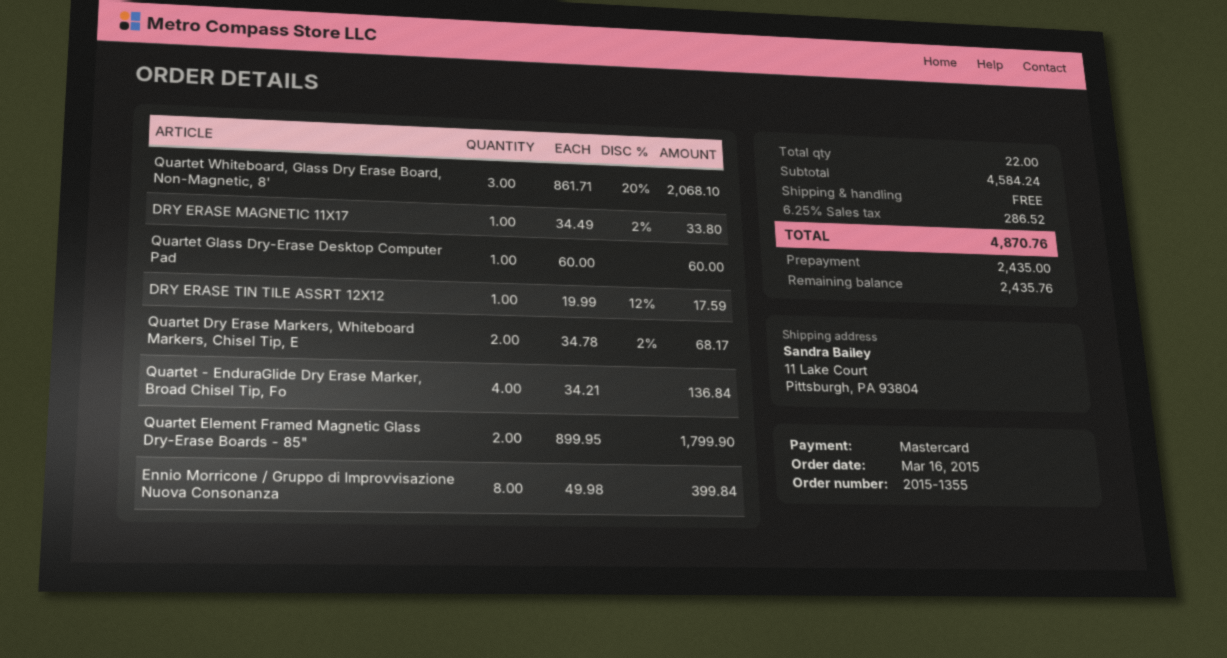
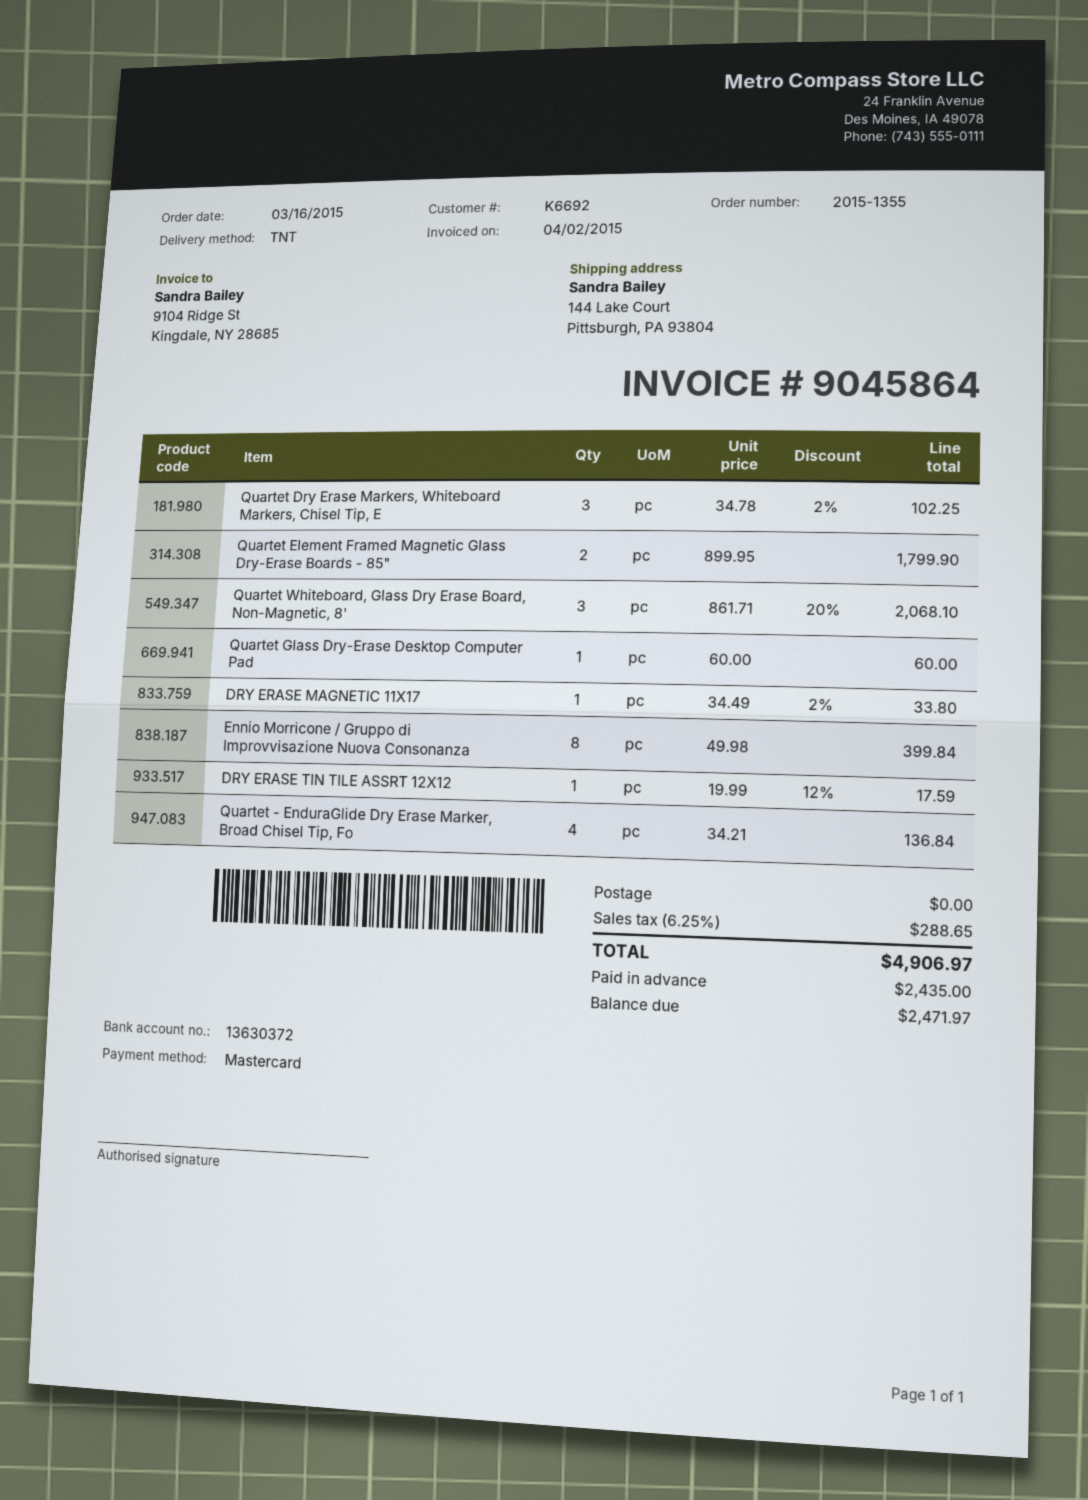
ship to: 11 Lake Court, Pittsburgh, PA 93804 -> 144 Lake Court, Pittsburgh, PA 93804
Quartet Dry Erase Markers, Whiteboard Markers, Chisel Tip, E: 2 x 34.78 - 2% = 68.17 -> 3 x 34.78 - 2% = 102.25
tax: 6.25% = 286.52 -> 6.25% = 288.65
total: 4870.76 -> 4906.97
balance: 2435.76 -> 2471.97

